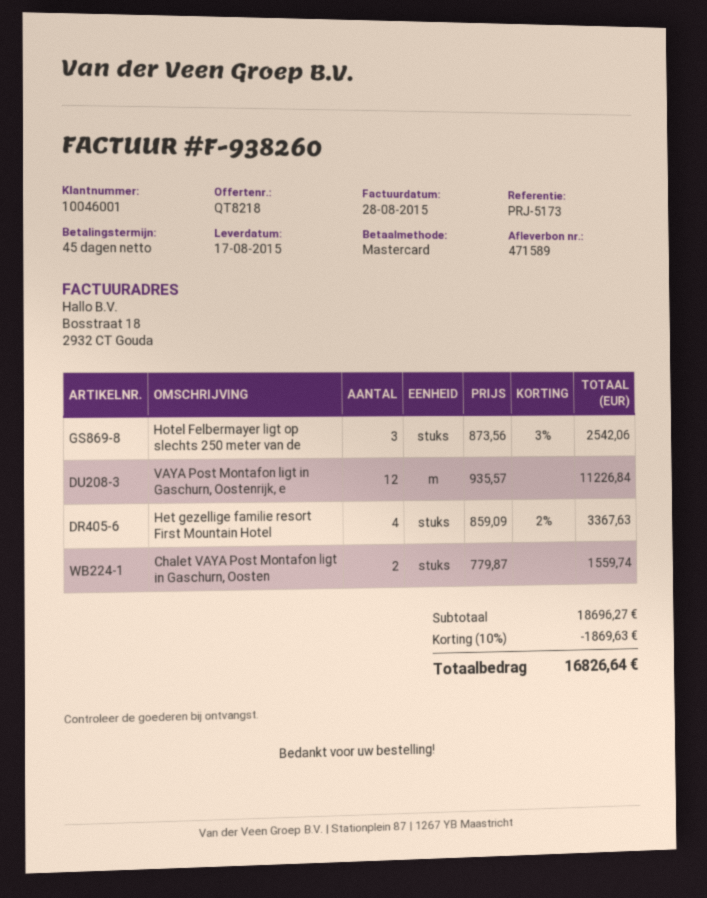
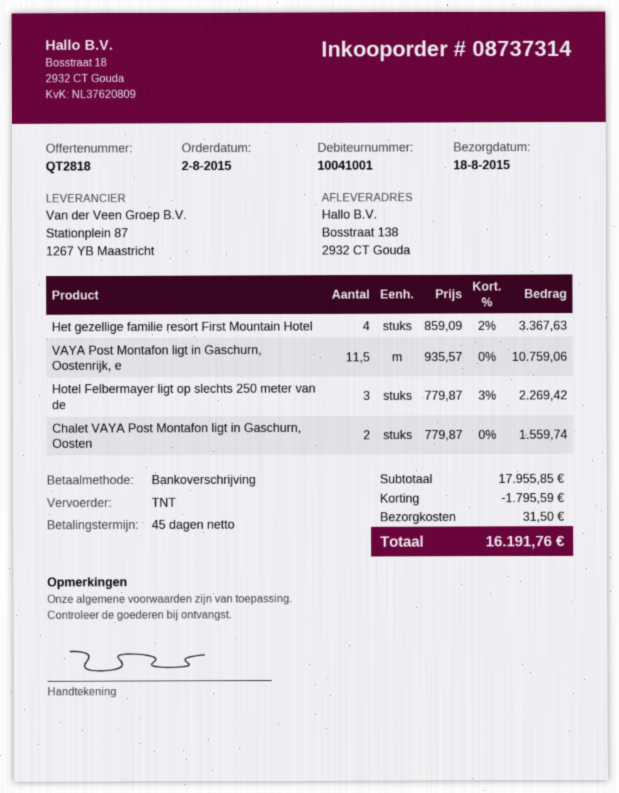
quote number: QT8218 -> QT2818
delivery date: 2015-08-17 -> 2015-08-18
customer number: 10046001 -> 10041001
payment method: Mastercard -> bank transfer
Hotel Felbermayer ligt op slechts 250 meter van de: 3 x 873.56 - 3% = 2542.06 -> 3 x 779.87 - 3% = 2269.42
VAYA Post Montafon ligt in Gaschurn, Oostenrijk, e: 12 x 935.57 = 11226.84 -> 11.5 x 935.57 = 10759.06
subtotal: 18696.27 -> 17955.85
discount: 1869.63 -> 1795.59
shipping: none -> 31.50
total: 16826.64 -> 16191.76

